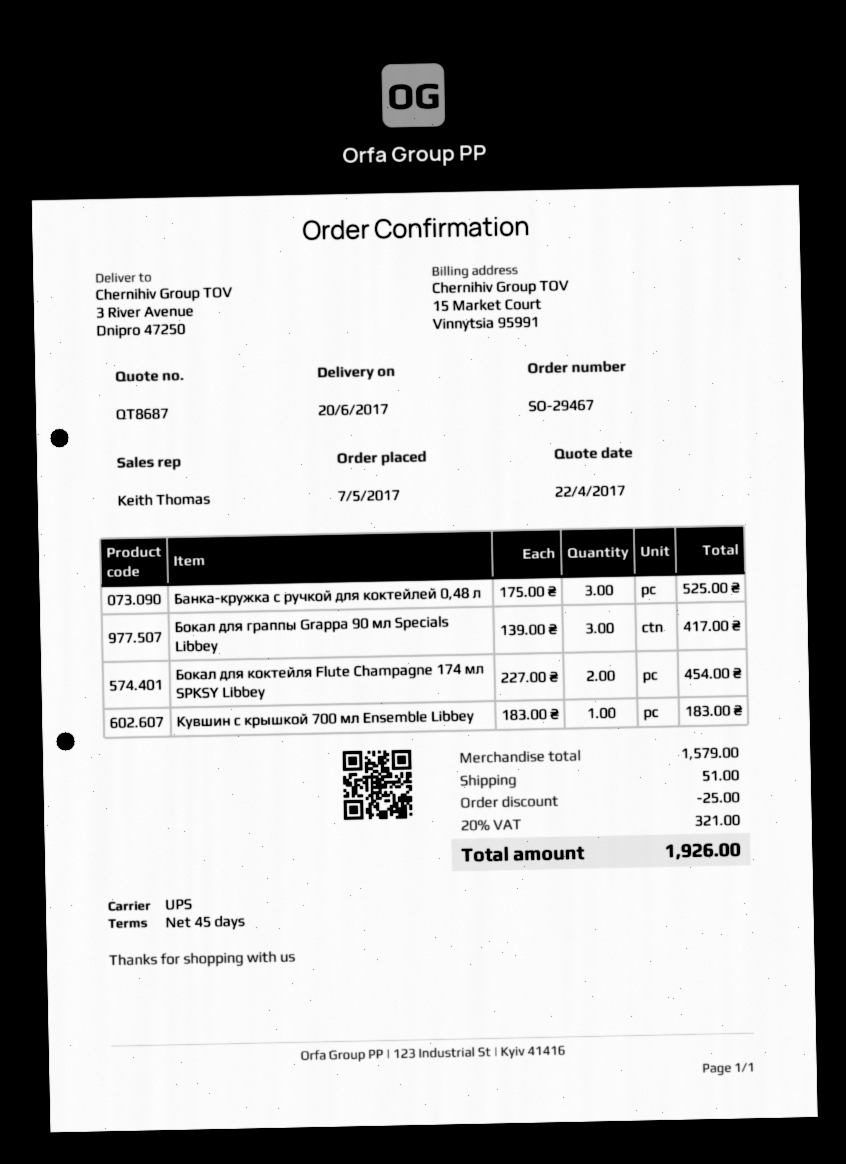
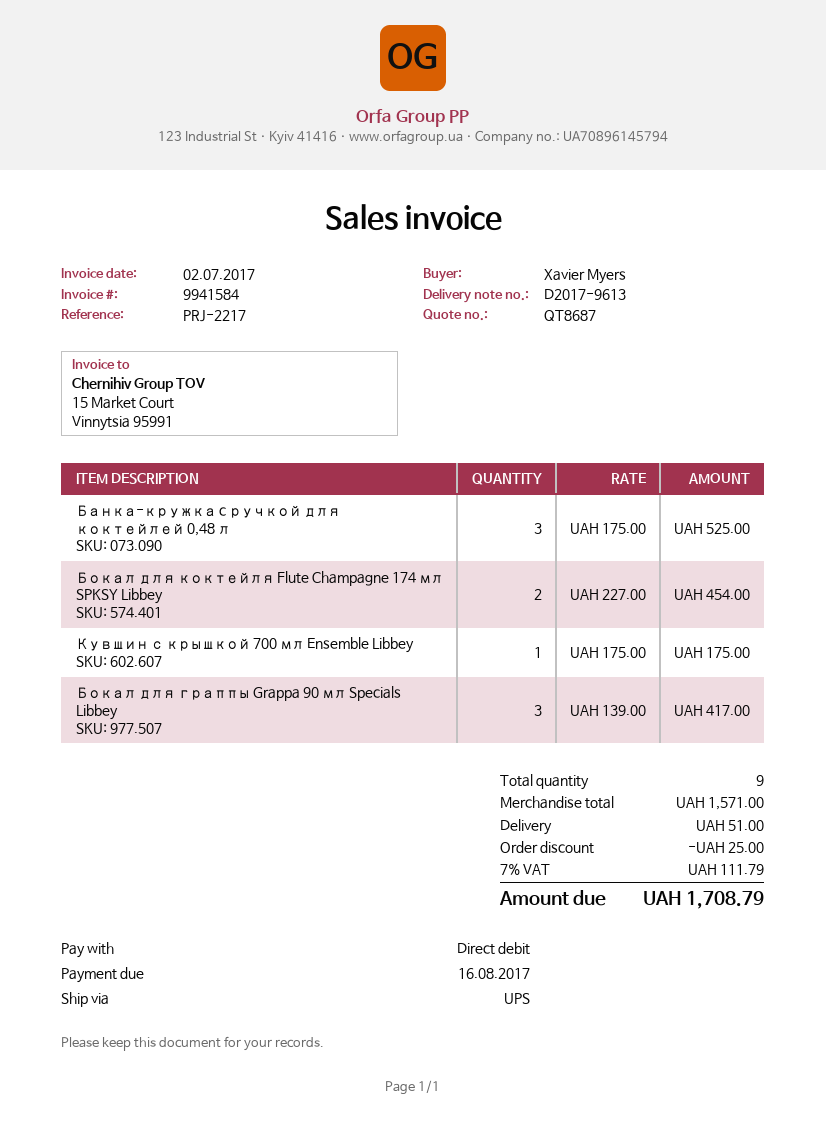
Кувшин с крышкой 700 мл Ensemble Libbey: 1 x 183.00 = 183.00 -> 1 x 175.00 = 175.00
subtotal: 1579.00 -> 1571.00
tax: 20% = 321.00 -> 7% = 111.79
total: 1926.00 -> 1708.79

